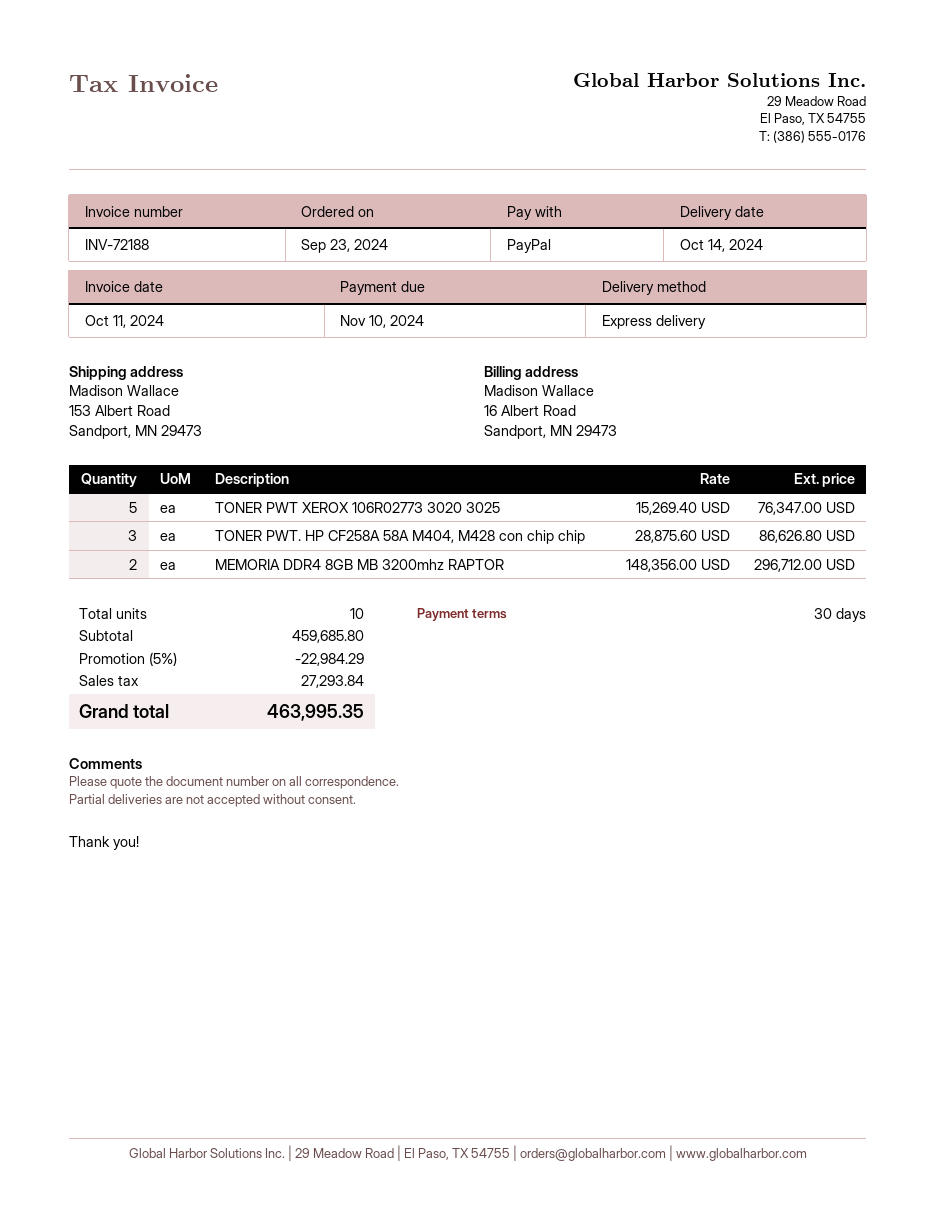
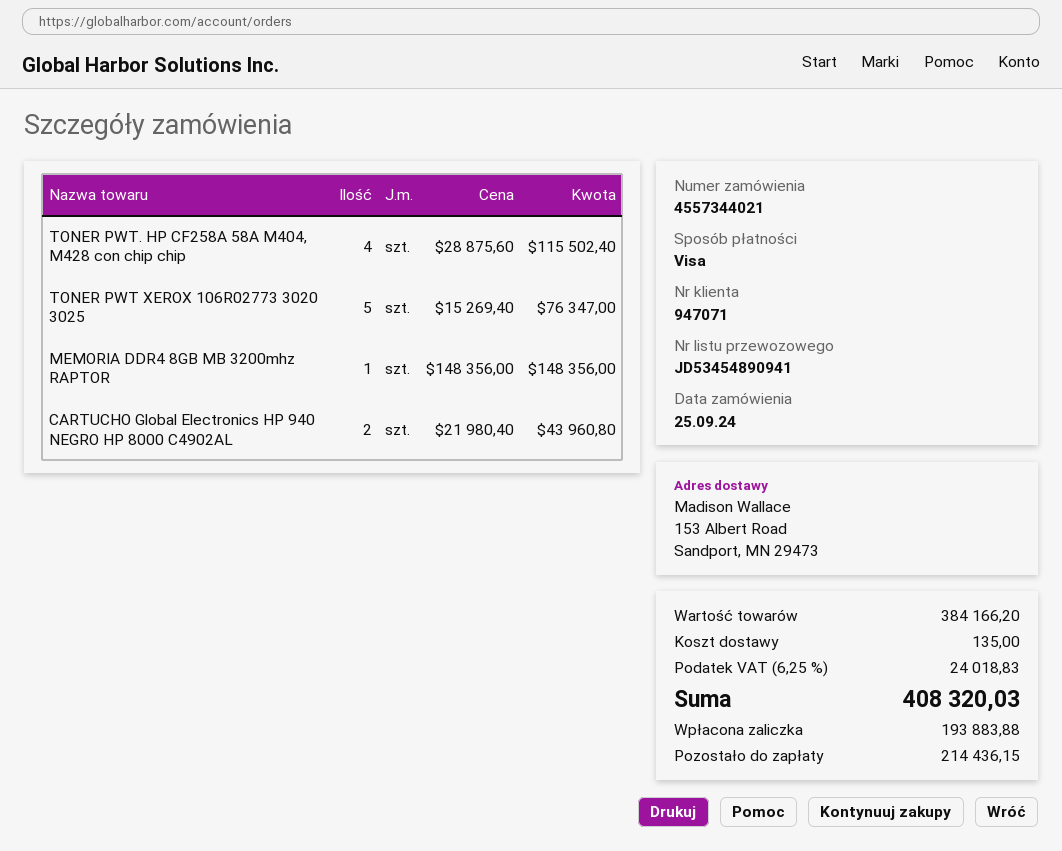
order date: 2024-09-23 -> 2024-09-25
payment method: PayPal -> Visa
TONER PWT. HP CF258A 58A M404, M428 con chip chip: 3 x 28875.60 = 86626.80 -> 4 x 28875.60 = 115502.40
MEMORIA DDR4 8GB MB 3200mhz RAPTOR: 2 x 148356.00 = 296712.00 -> 1 x 148356.00 = 148356.00
CARTUCHO Global Electronics HP 940 NEGRO HP 8000 C4902AL: none -> 2 x 21980.40 = 43960.80
subtotal: 459685.80 -> 384166.20
discount: 5% = 22984.29 -> none
shipping: none -> 135.00
tax: 27293.84 -> 24018.83
total: 463995.35 -> 408320.03

